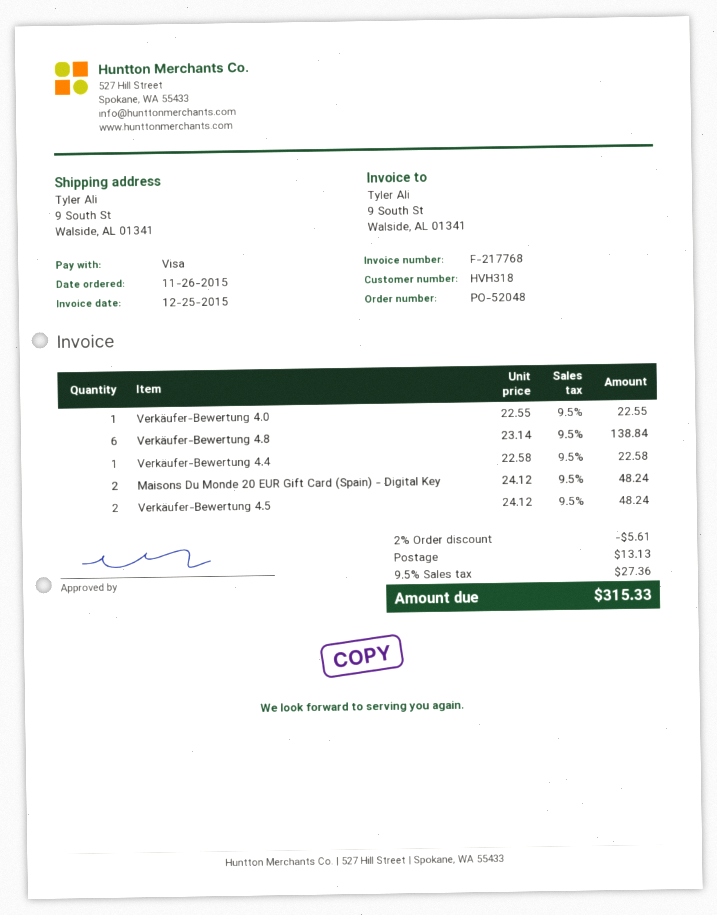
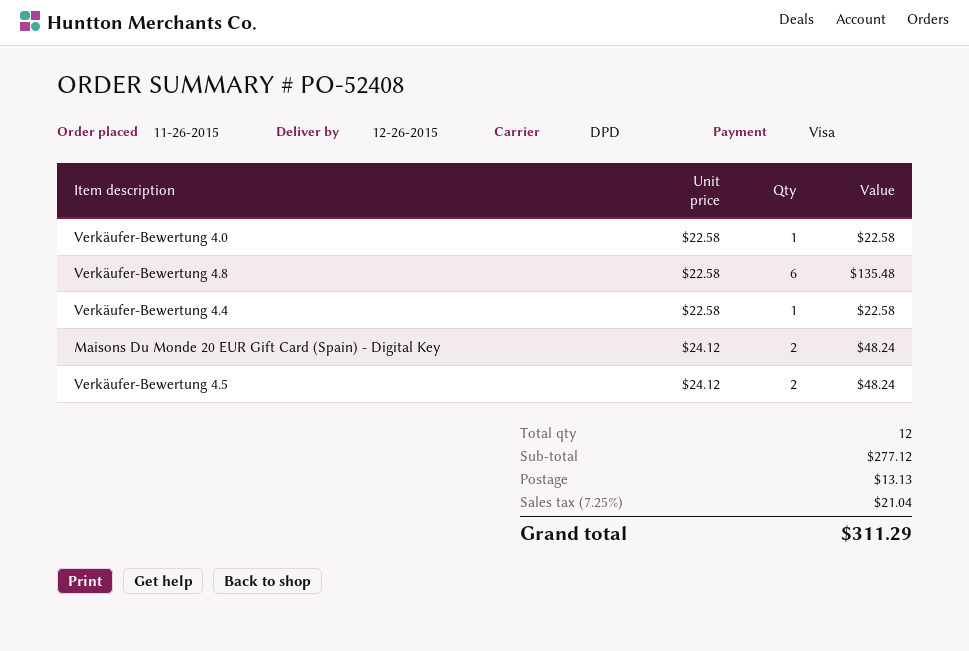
order number: PO-52048 -> PO-52408
Verkäufer-Bewertung 4.0: 1 x 22.55 = 22.55 -> 1 x 22.58 = 22.58
Verkäufer-Bewertung 4.8: 6 x 23.14 = 138.84 -> 6 x 22.58 = 135.48
discount: 2% = 5.61 -> none
tax: 9.5% = 27.36 -> 7.25% = 21.04
total: 315.33 -> 311.29

